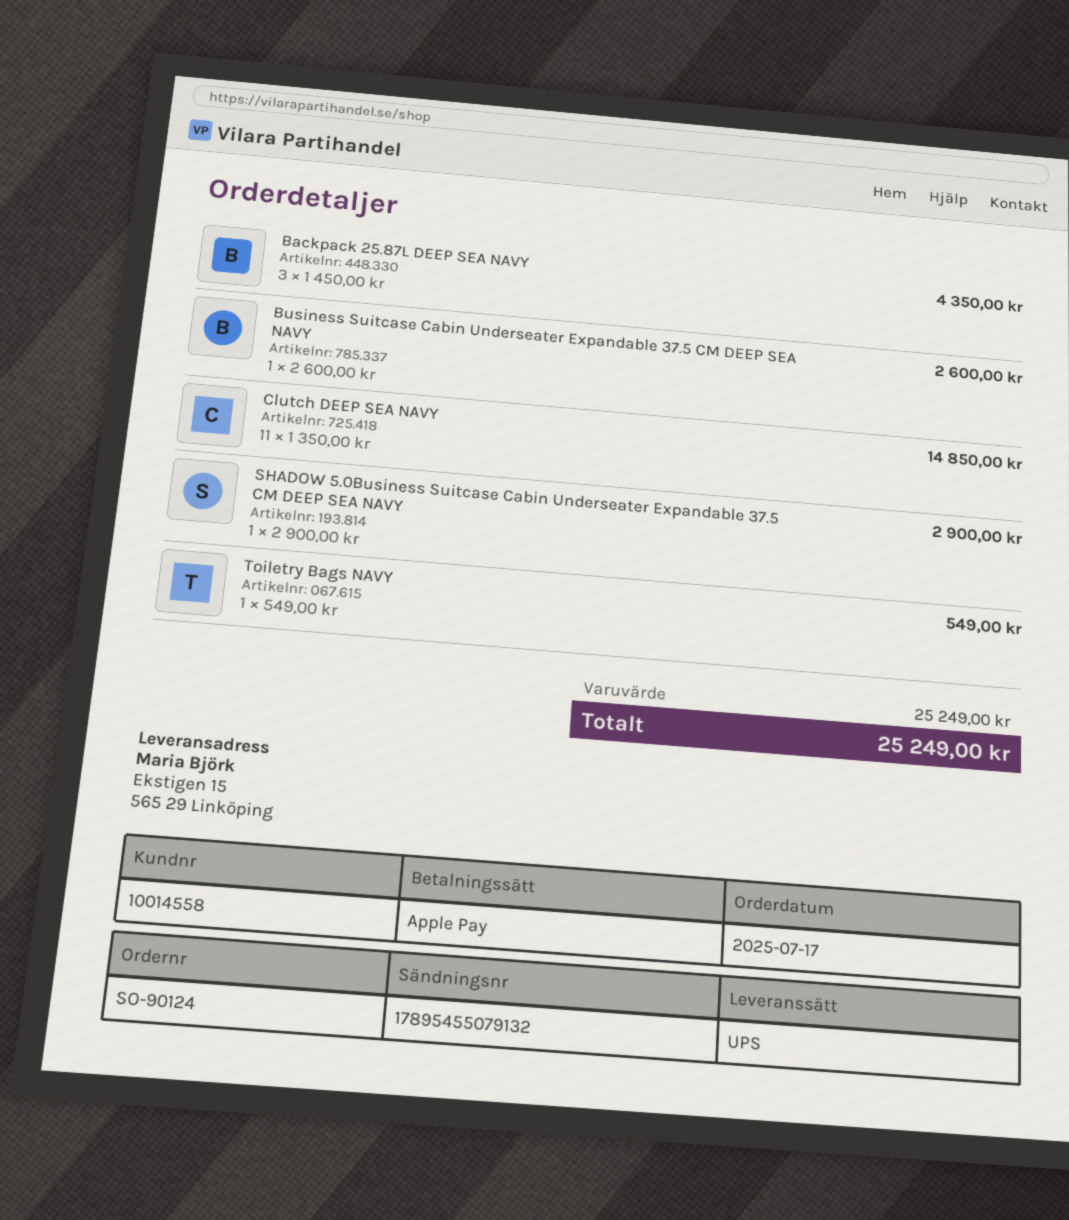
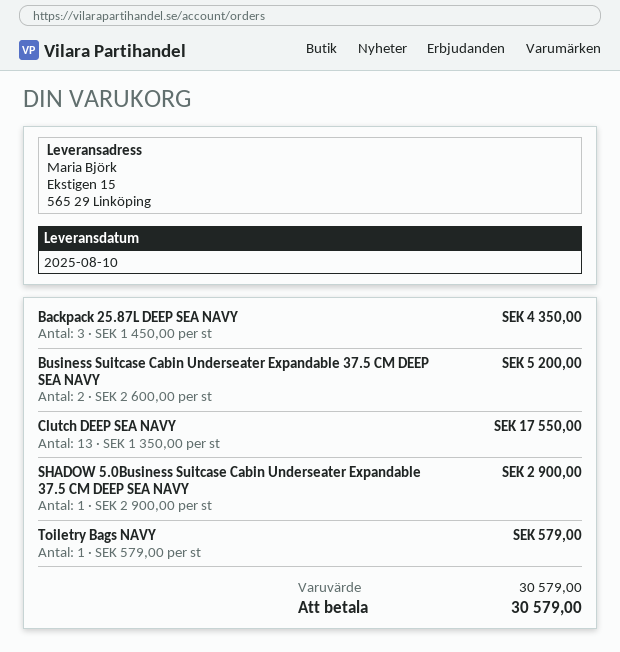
Business Suitcase Cabin Underseater Expandable 37.5 CM DEEP SEA NAVY: 1 x 2600.00 = 2600.00 -> 2 x 2600.00 = 5200.00
Clutch DEEP SEA NAVY: 11 x 1350.00 = 14850.00 -> 13 x 1350.00 = 17550.00
Toiletry Bags NAVY: 1 x 549.00 = 549.00 -> 1 x 579.00 = 579.00
subtotal: 25249.00 -> 30579.00
total: 25249.00 -> 30579.00

